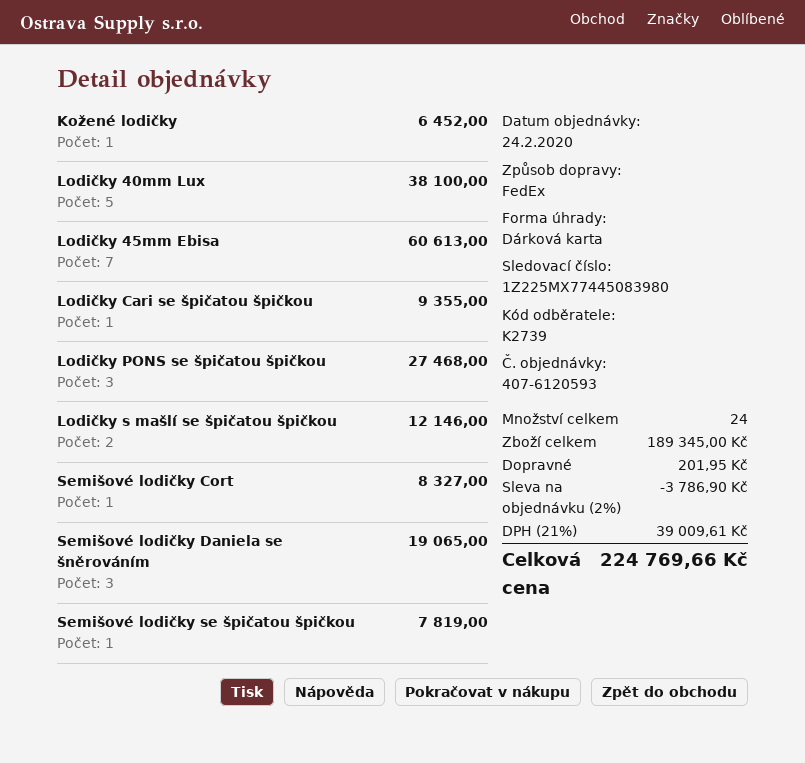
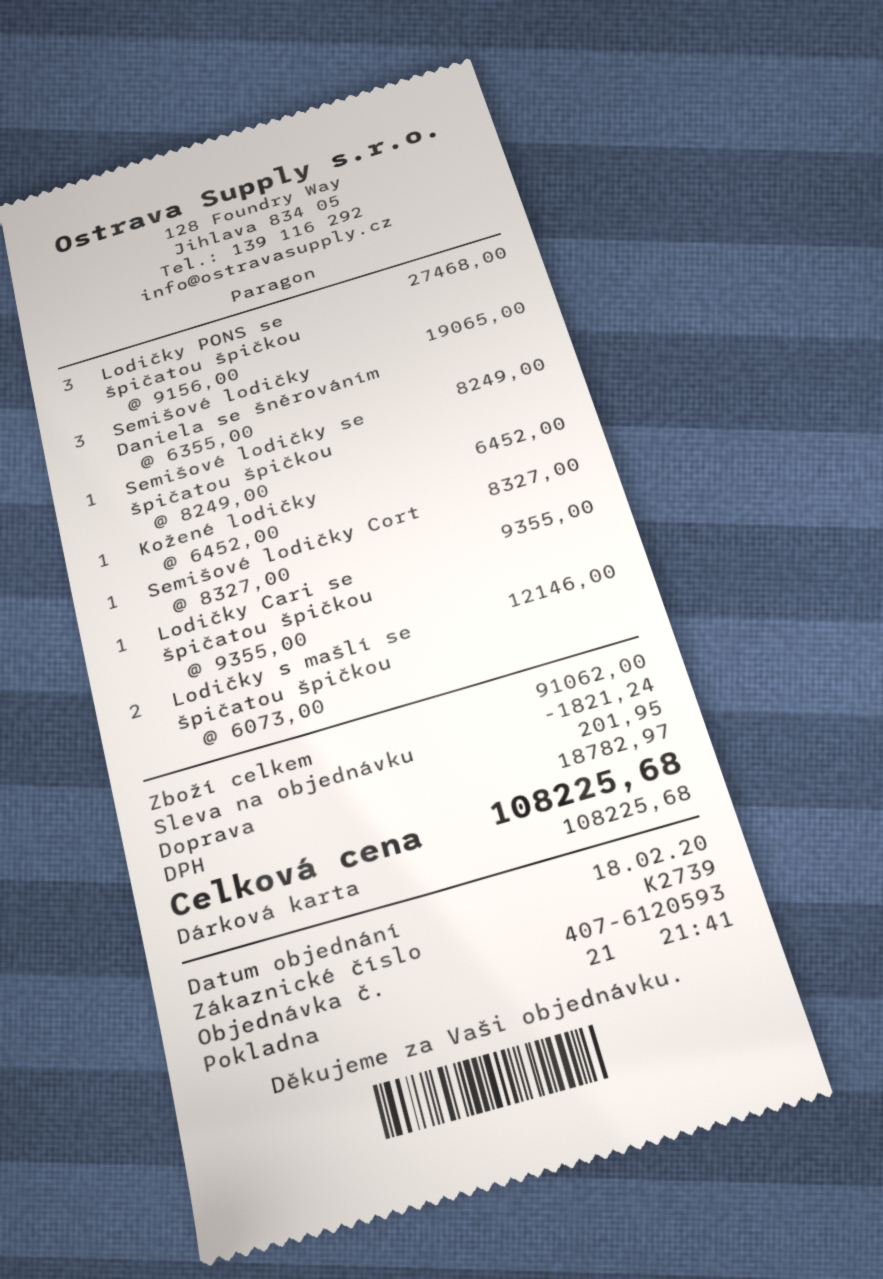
order date: 2020-02-24 -> 2020-02-18
Lodičky 40mm Lux: 5 for 38100.00 -> none
Lodičky 45mm Ebisa: 7 for 60613.00 -> none
Semišové lodičky se špičatou špičkou: 1 for 7819.00 -> 1 for 8249.00
subtotal: 189345.00 -> 91062.00
discount: 3786.90 -> 1821.24
tax: 39009.61 -> 18782.97
total: 224769.66 -> 108225.68

